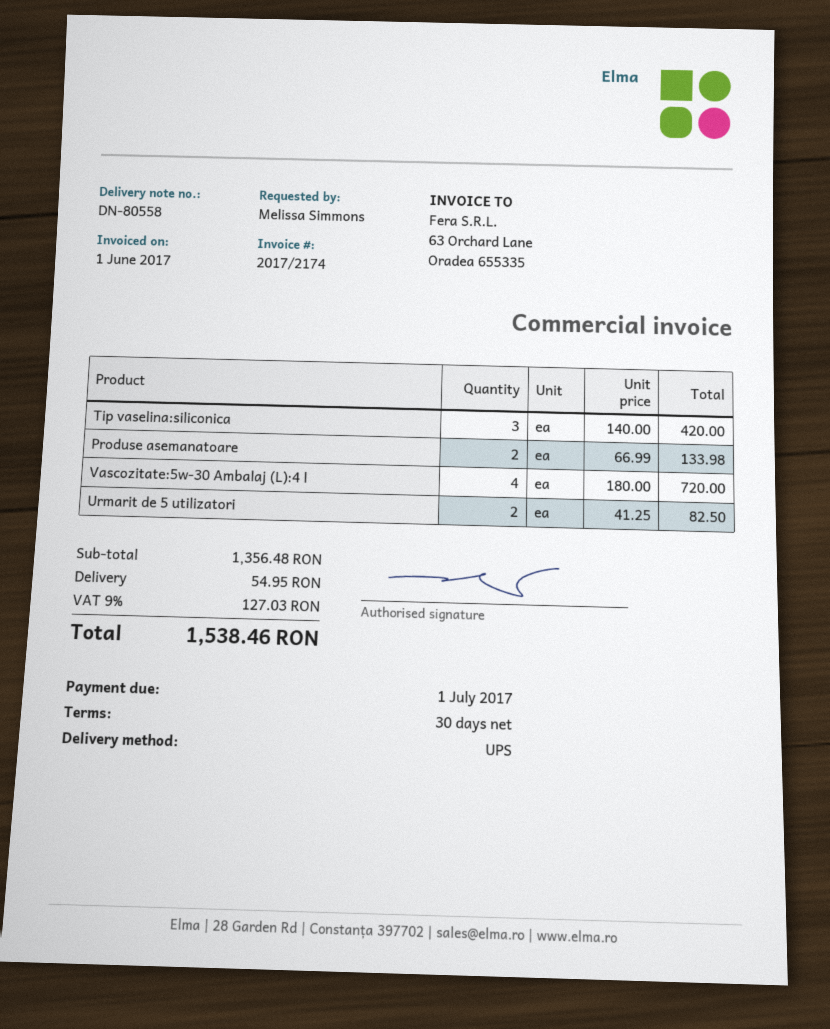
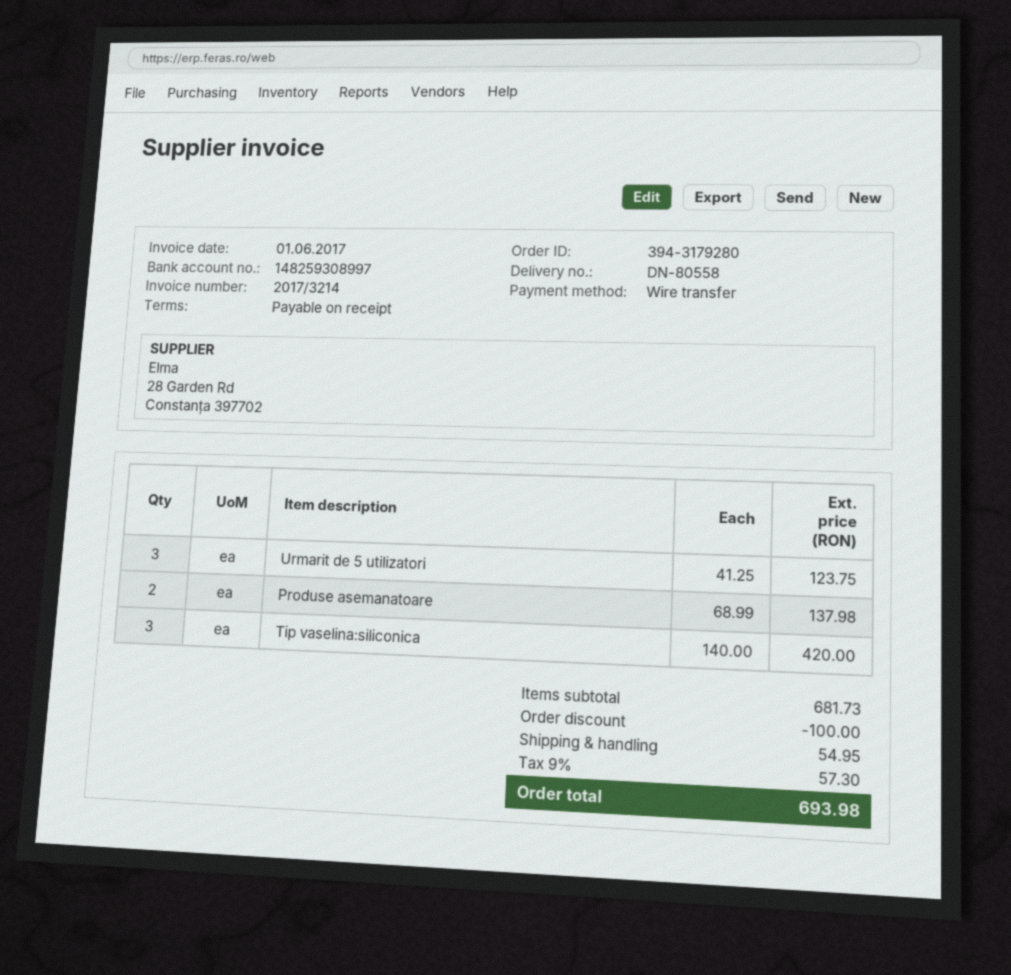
invoice number: 2017/2174 -> 2017/3214
payment terms: 30 days -> on receipt
Produse asemanatoare: 2 x 66.99 = 133.98 -> 2 x 68.99 = 137.98
Vascozitate:5w-30 Ambalaj (L):4 l: 4 x 180.00 = 720.00 -> none
Urmarit de 5 utilizatori: 2 x 41.25 = 82.50 -> 3 x 41.25 = 123.75
subtotal: 1356.48 -> 681.73
discount: none -> 100.00
tax: 9% = 127.03 -> 9% = 57.30
total: 1538.46 -> 693.98

